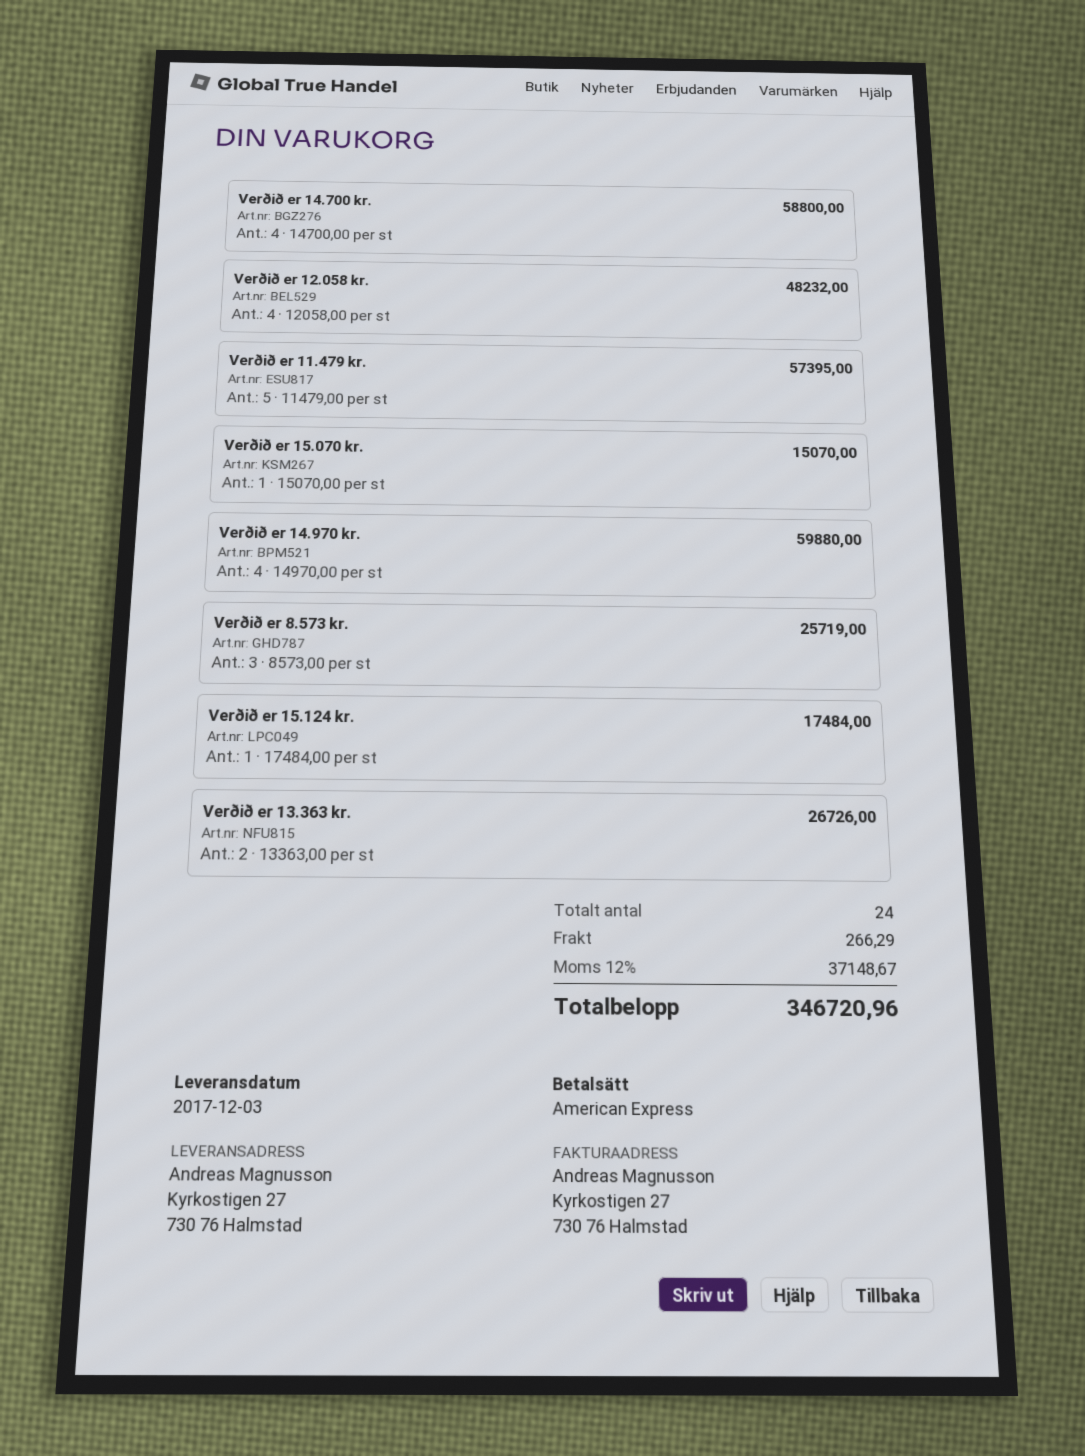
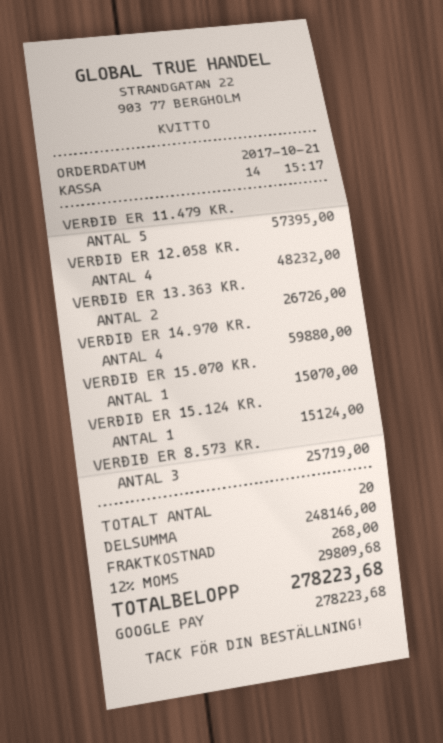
payment method: American Express -> Google Pay
Verðið er 14.700 kr.: 4 for 58800.00 -> none
Verðið er 15.124 kr.: 1 for 17484.00 -> 1 for 15124.00
total quantity: 24 -> 20
shipping: 266.29 -> 268.00
tax: 12% = 37148.67 -> 12% = 29809.68
total: 346720.96 -> 278223.68

